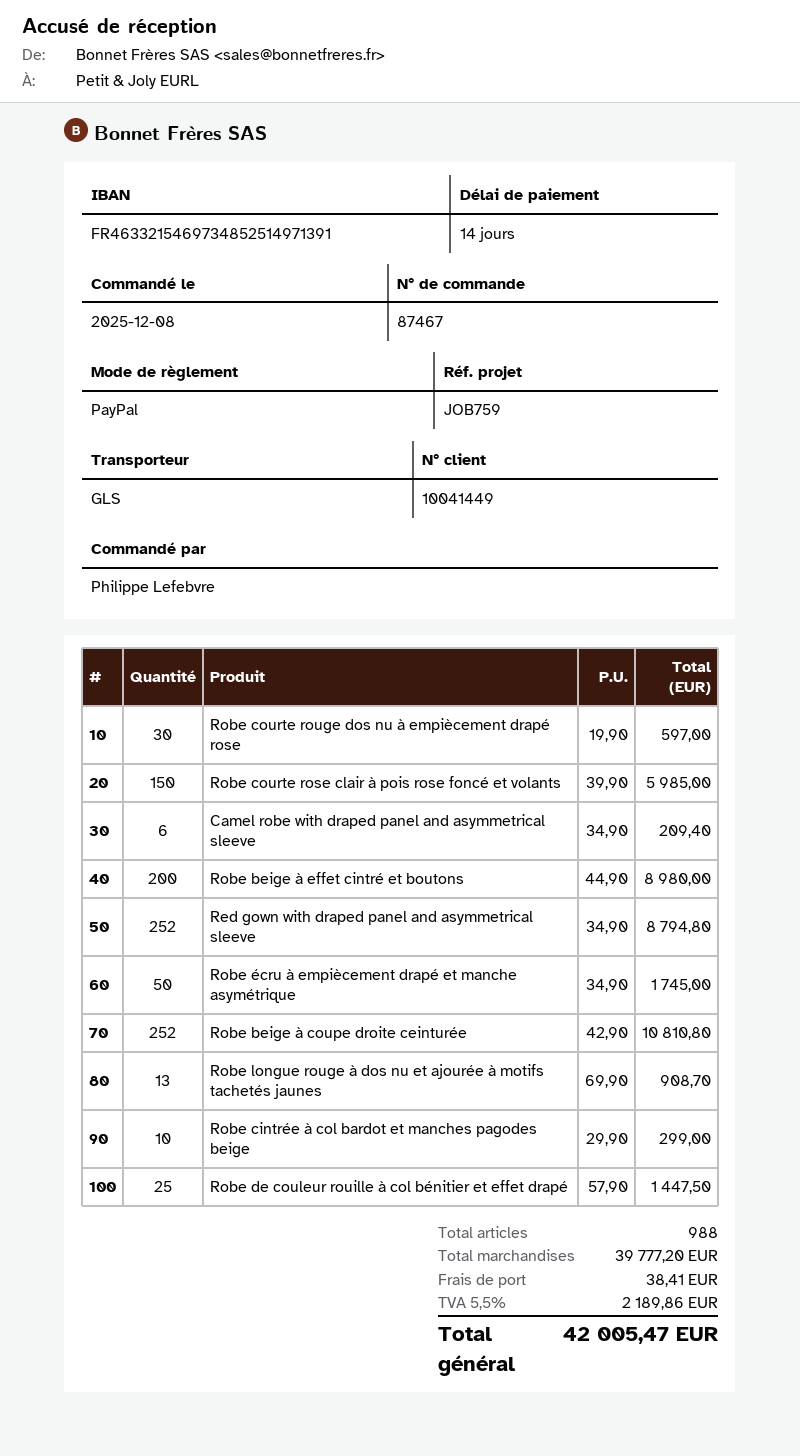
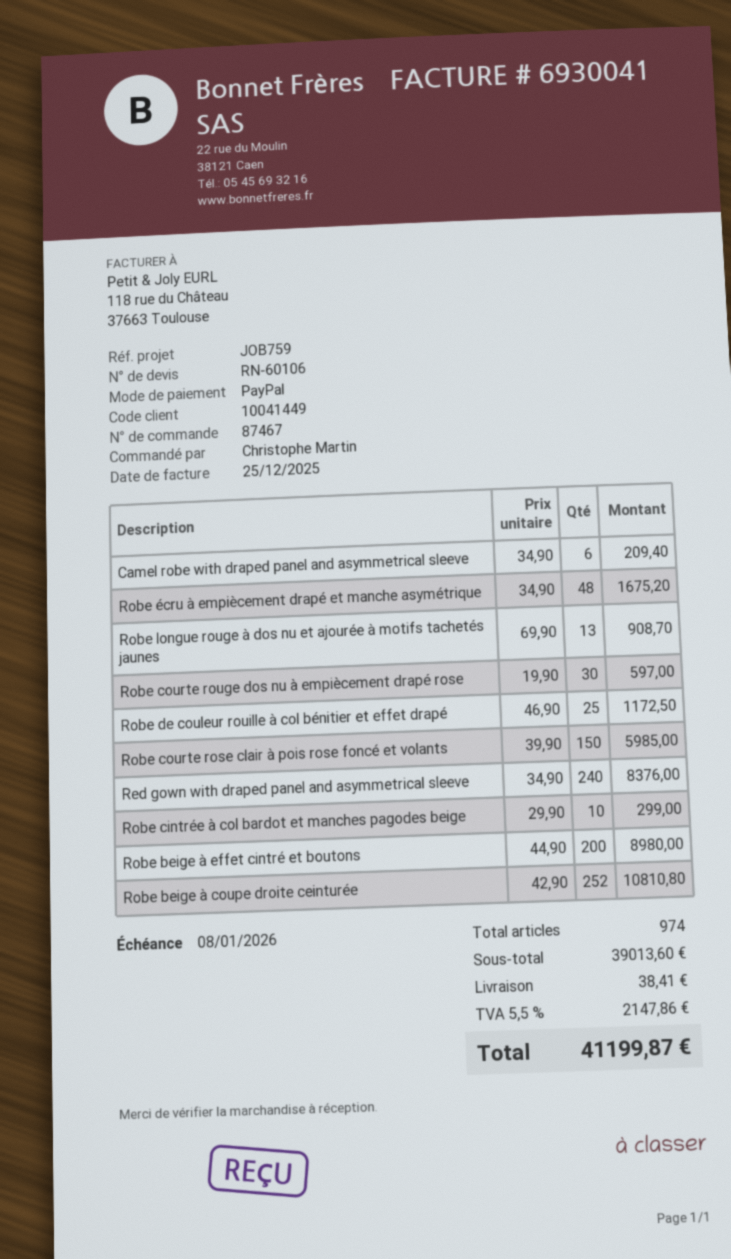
ordered by: Philippe Lefebvre -> Christophe Martin
Red gown with draped panel and asymmetrical sleeve: 252 x 34.90 = 8794.80 -> 240 x 34.90 = 8376.00
Robe écru à empiècement drapé et manche asymétrique: 50 x 34.90 = 1745.00 -> 48 x 34.90 = 1675.20
Robe de couleur rouille à col bénitier et effet drapé: 25 x 57.90 = 1447.50 -> 25 x 46.90 = 1172.50
total quantity: 988 -> 974
subtotal: 39777.20 -> 39013.60
tax: 5.5% = 2189.86 -> 5.5% = 2147.86
total: 42005.47 -> 41199.87

